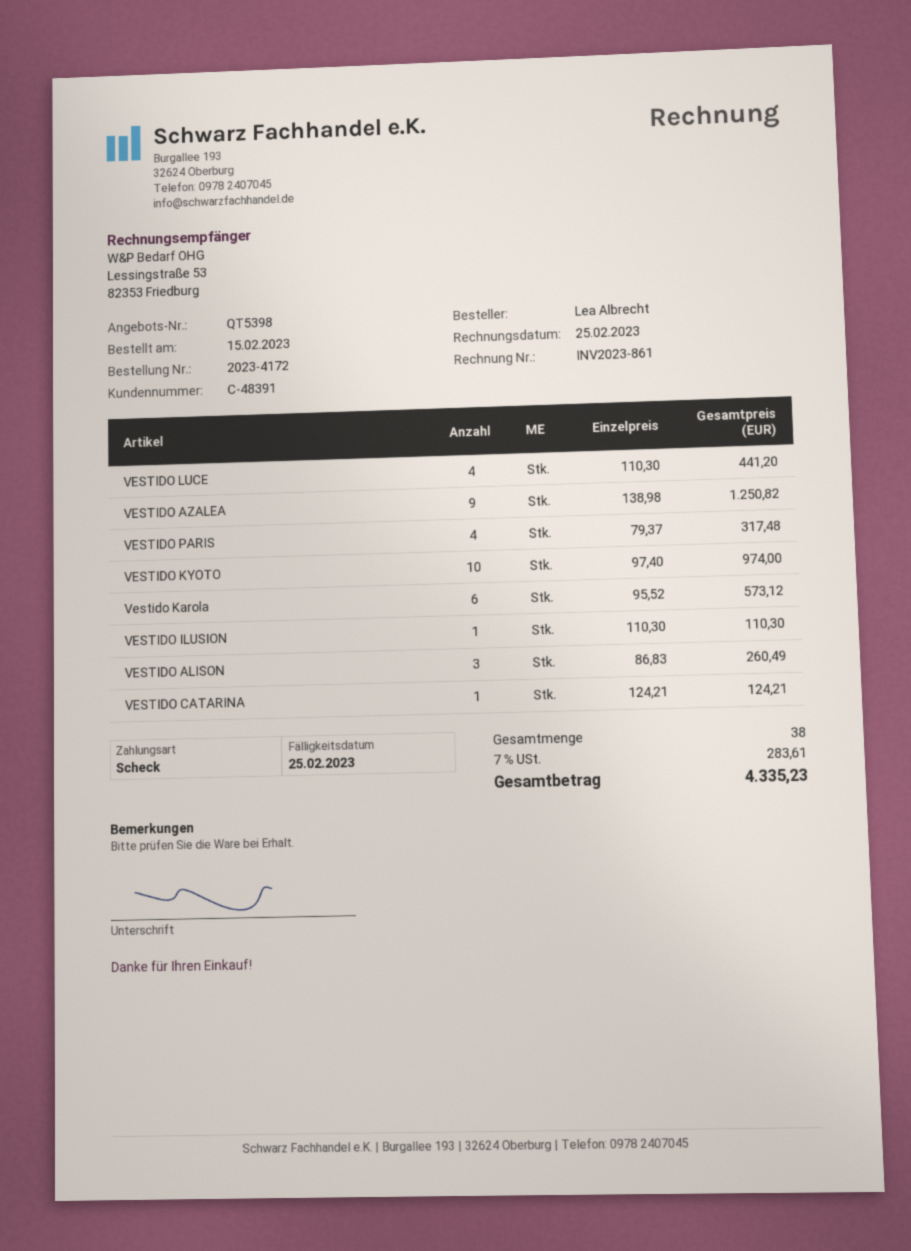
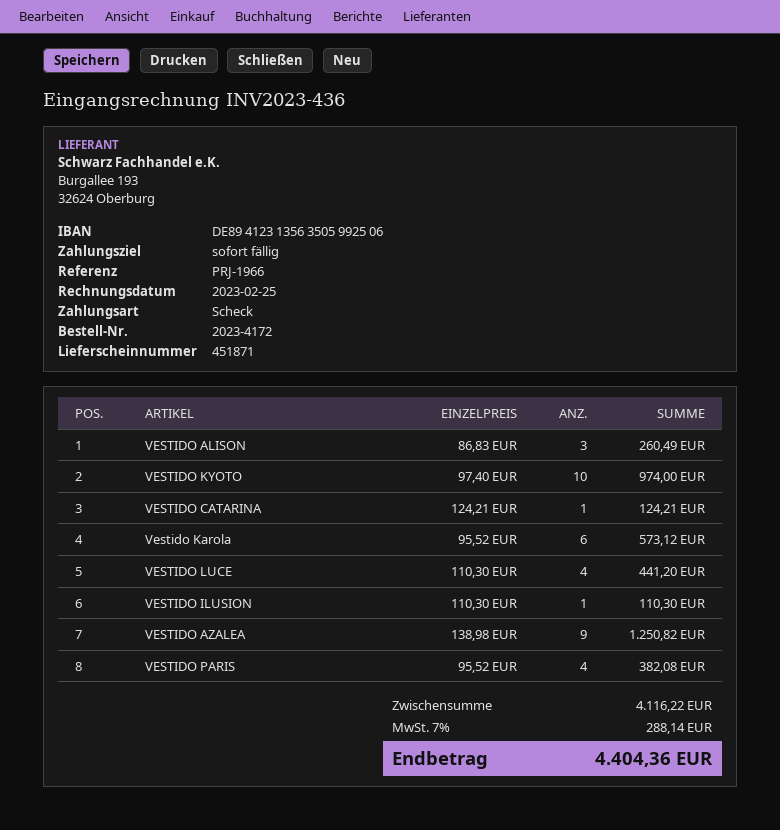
invoice number: INV2023-861 -> INV2023-436
VESTIDO PARIS: 4 x 79.37 = 317.48 -> 4 x 95.52 = 382.08
tax: 7% = 283.61 -> 7% = 288.14
total: 4335.23 -> 4404.36

